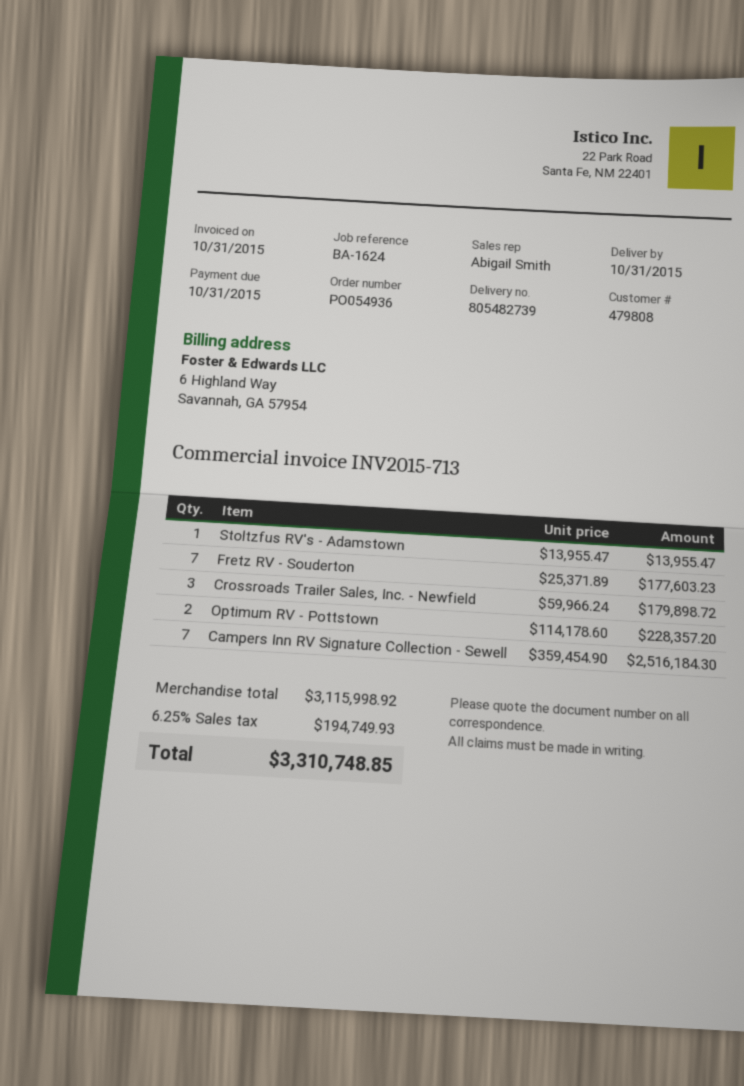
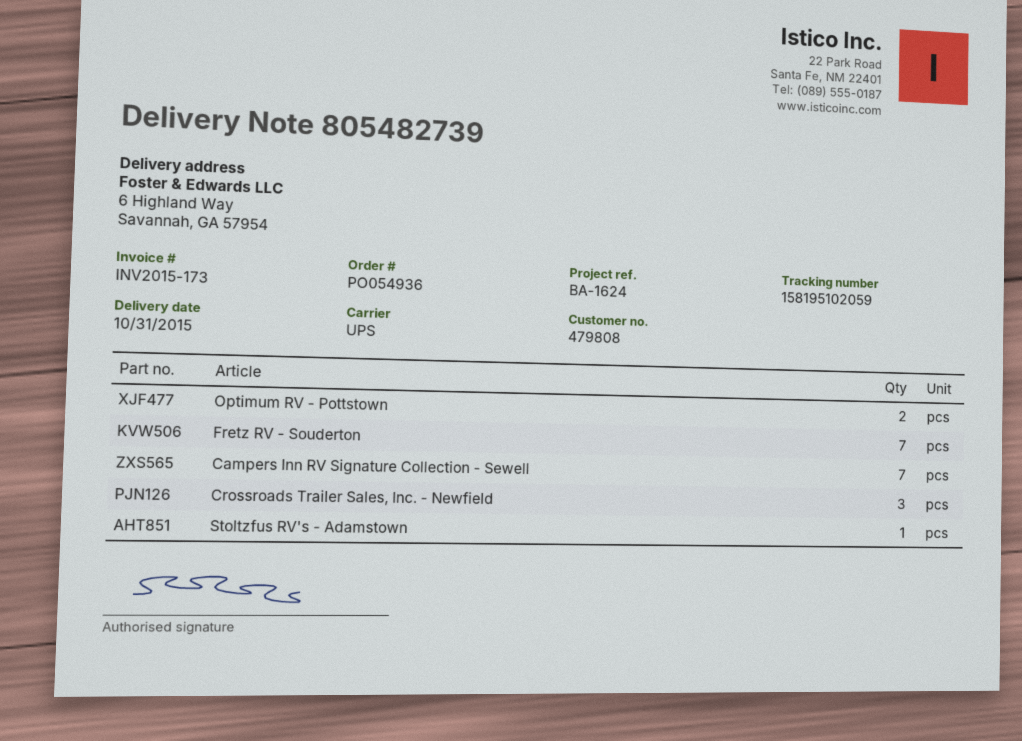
invoice number: INV2015-713 -> INV2015-173

